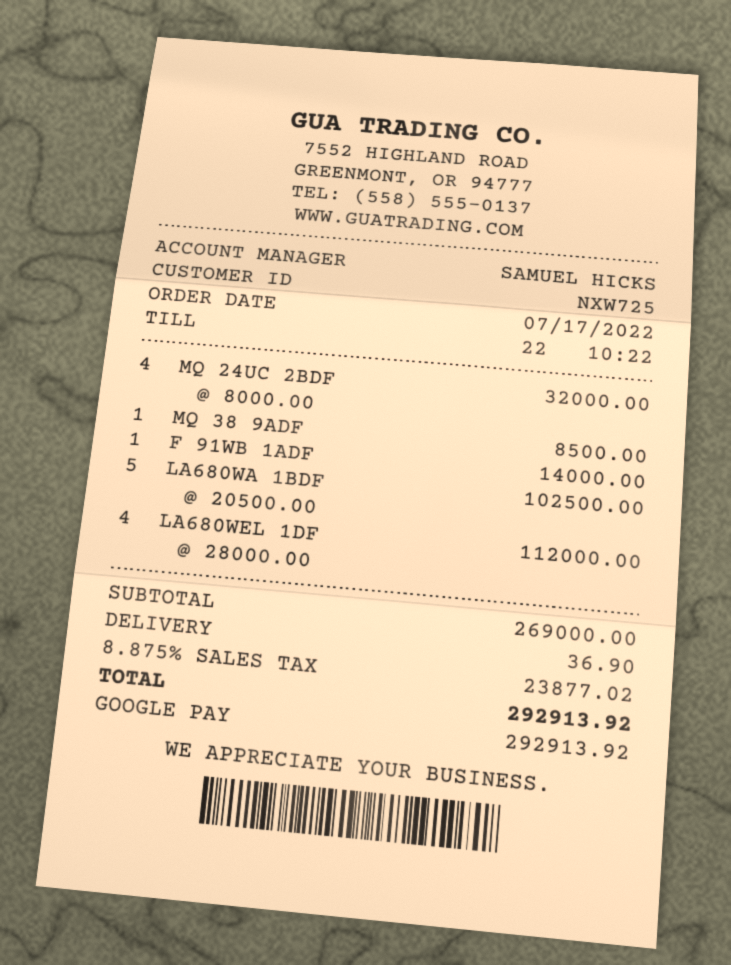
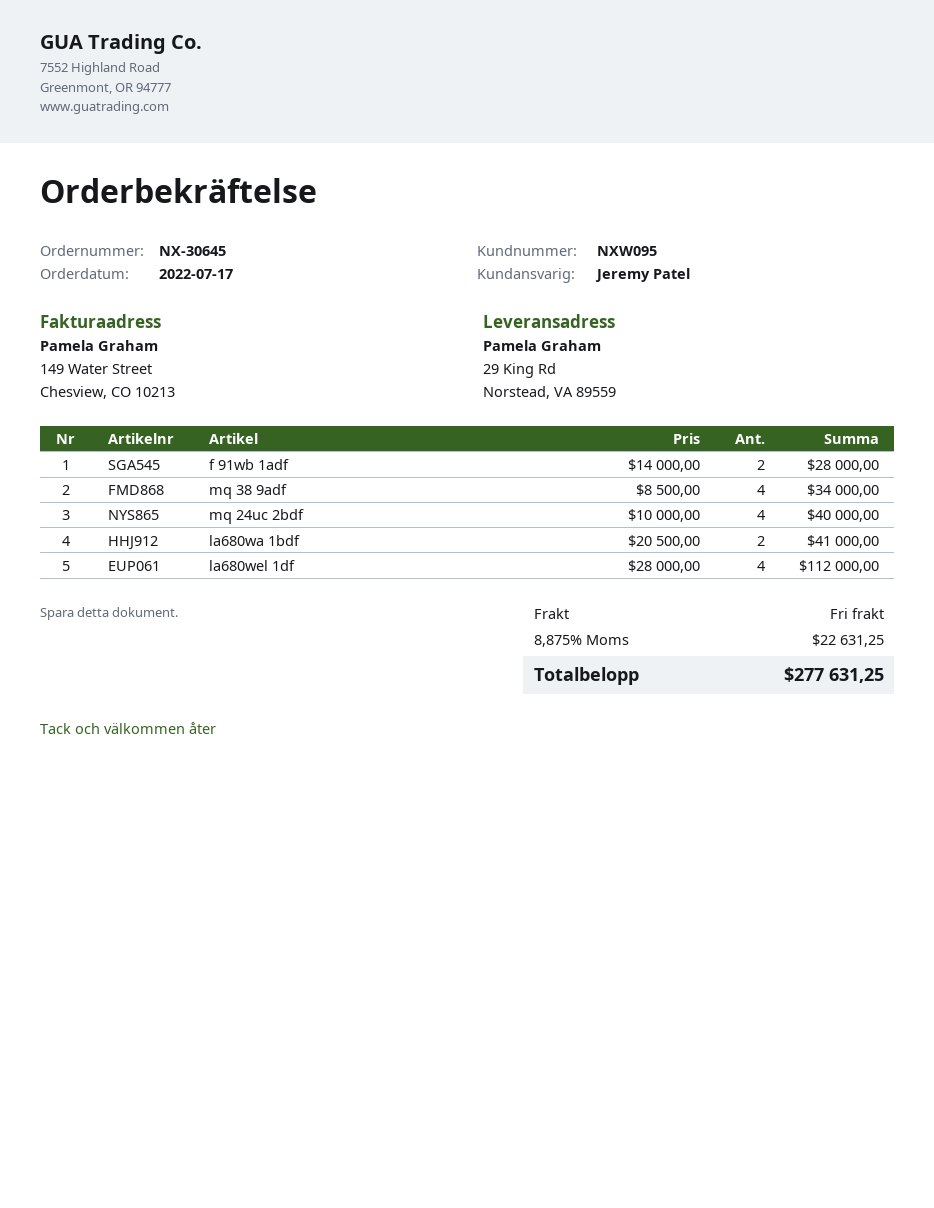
customer number: NXW725 -> NXW095
sales rep: SAMUEL HICKS -> Jeremy Patel
MQ 24UC 2BDF: 4 x 8000.00 = 32000.00 -> 4 x 10000.00 = 40000.00
MQ 38 9ADF: 1 x 8500.00 = 8500.00 -> 4 x 8500.00 = 34000.00
F 91WB 1ADF: 1 x 14000.00 = 14000.00 -> 2 x 14000.00 = 28000.00
LA680WA 1BDF: 5 x 20500.00 = 102500.00 -> 2 x 20500.00 = 41000.00
shipping: 36.90 -> 0.00
tax: 8.875% = 23877.02 -> 8.875% = 22631.25
total: 292913.92 -> 277631.25

